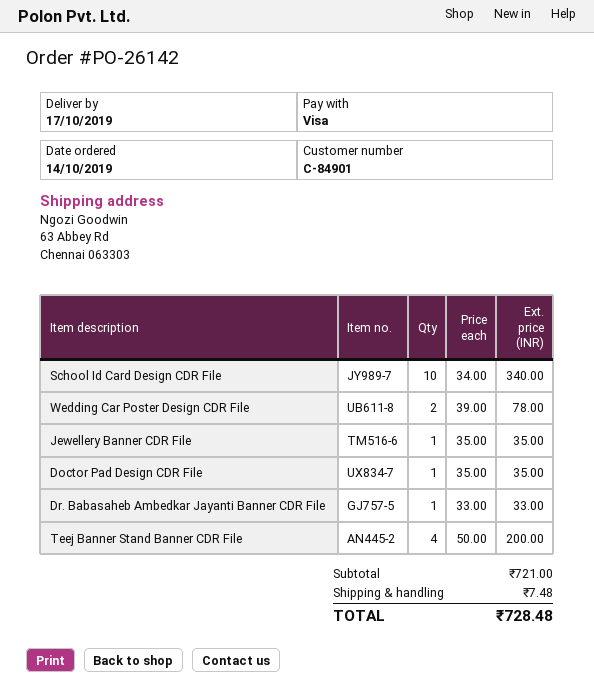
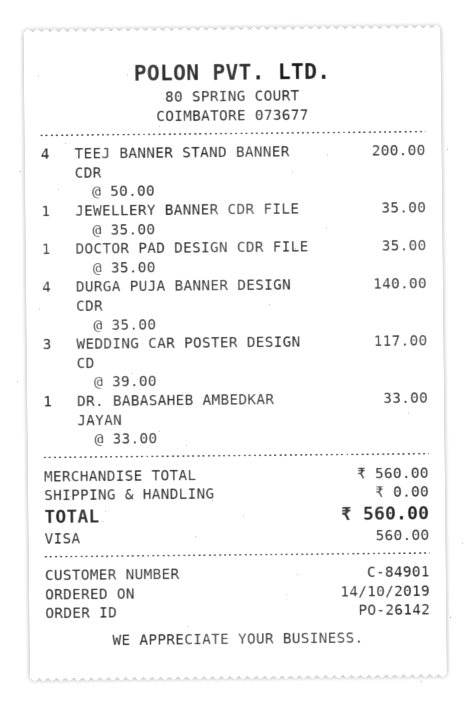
School Id Card Design CDR File: 10 x 34.00 = 340.00 -> none
Wedding Car Poster Design CDR File: 2 x 39.00 = 78.00 -> 3 x 39.00 = 117.00
DURGA PUJA BANNER DESIGN CDR: none -> 4 x 35.00 = 140.00
subtotal: 721.00 -> 560.00
shipping: 7.48 -> 0.00
total: 728.48 -> 560.00

